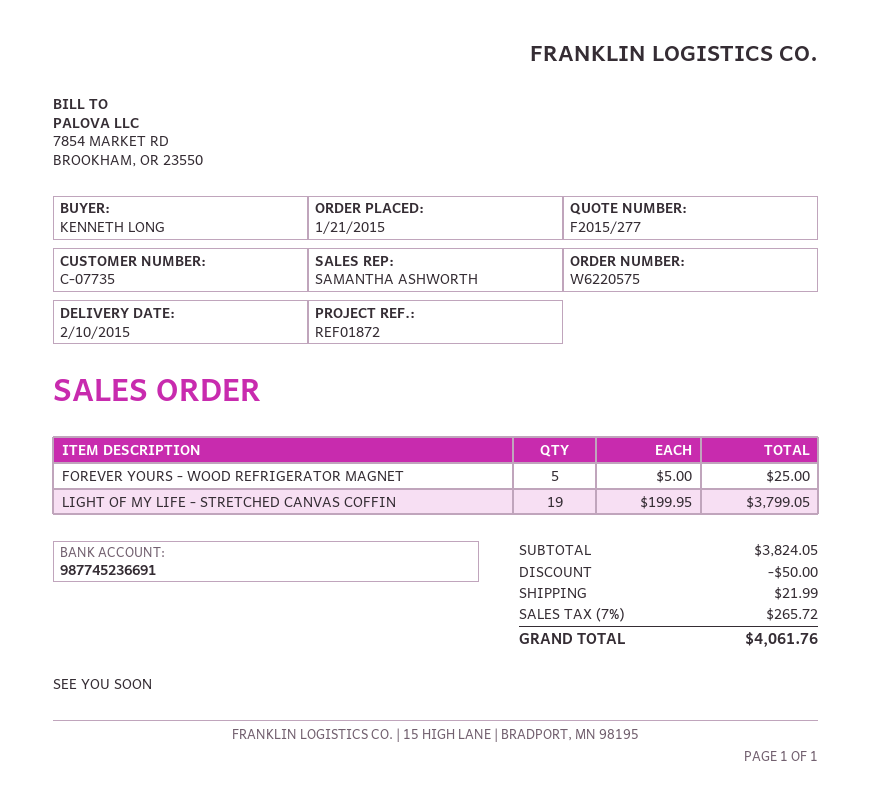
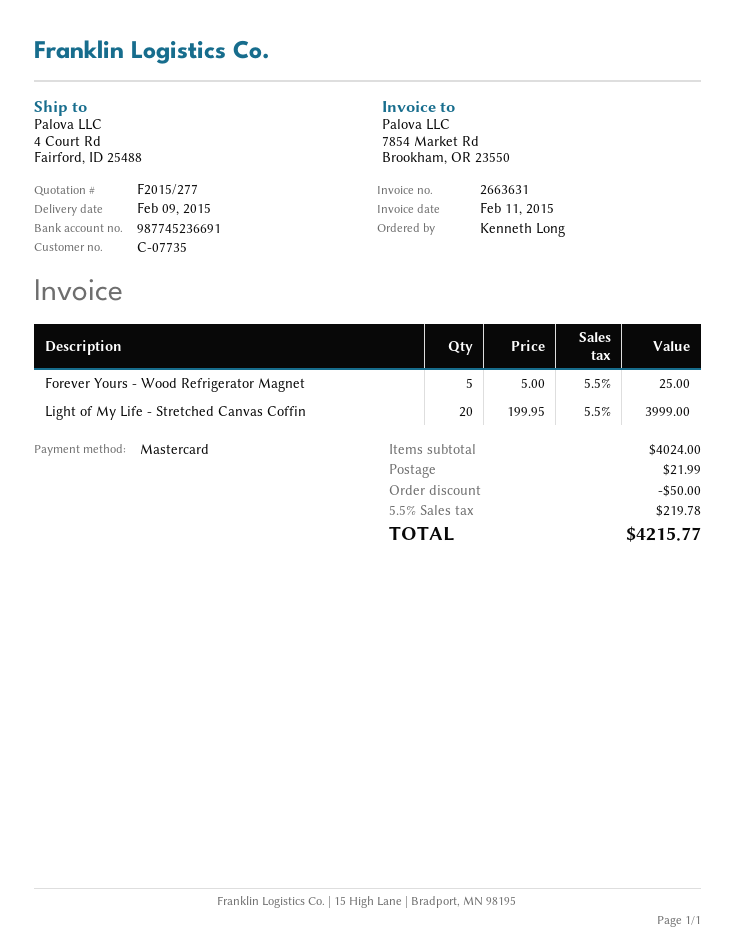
delivery date: 2015-02-10 -> 2015-02-09
LIGHT OF MY LIFE - STRETCHED CANVAS COFFIN: 19 x 199.95 = 3799.05 -> 20 x 199.95 = 3999.00
subtotal: 3824.05 -> 4024.00
tax: 7% = 265.72 -> 5.5% = 219.78
total: 4061.76 -> 4215.77

